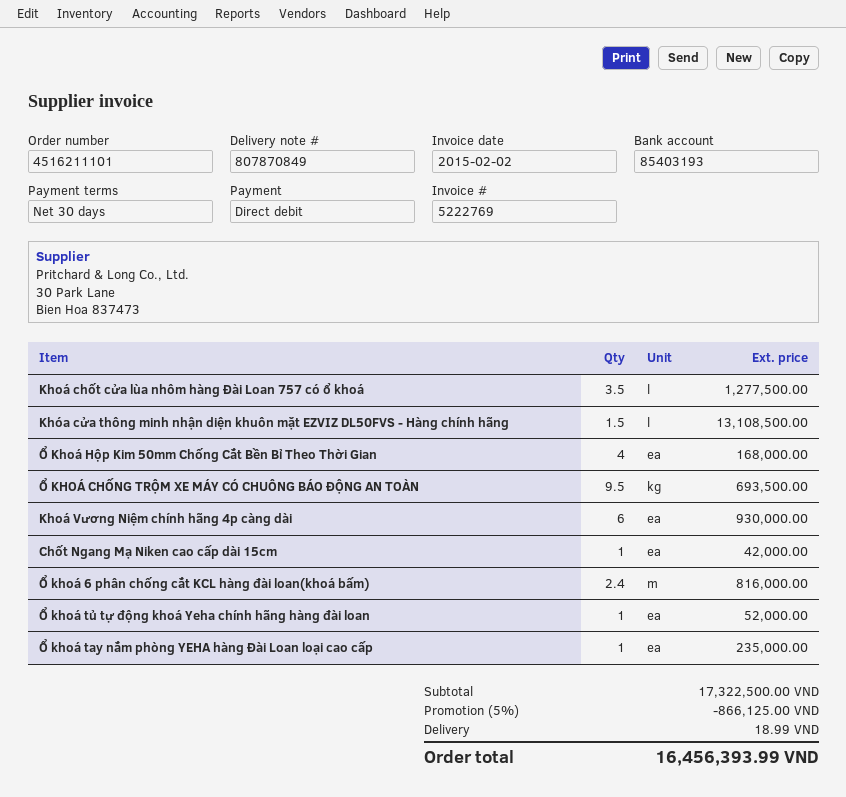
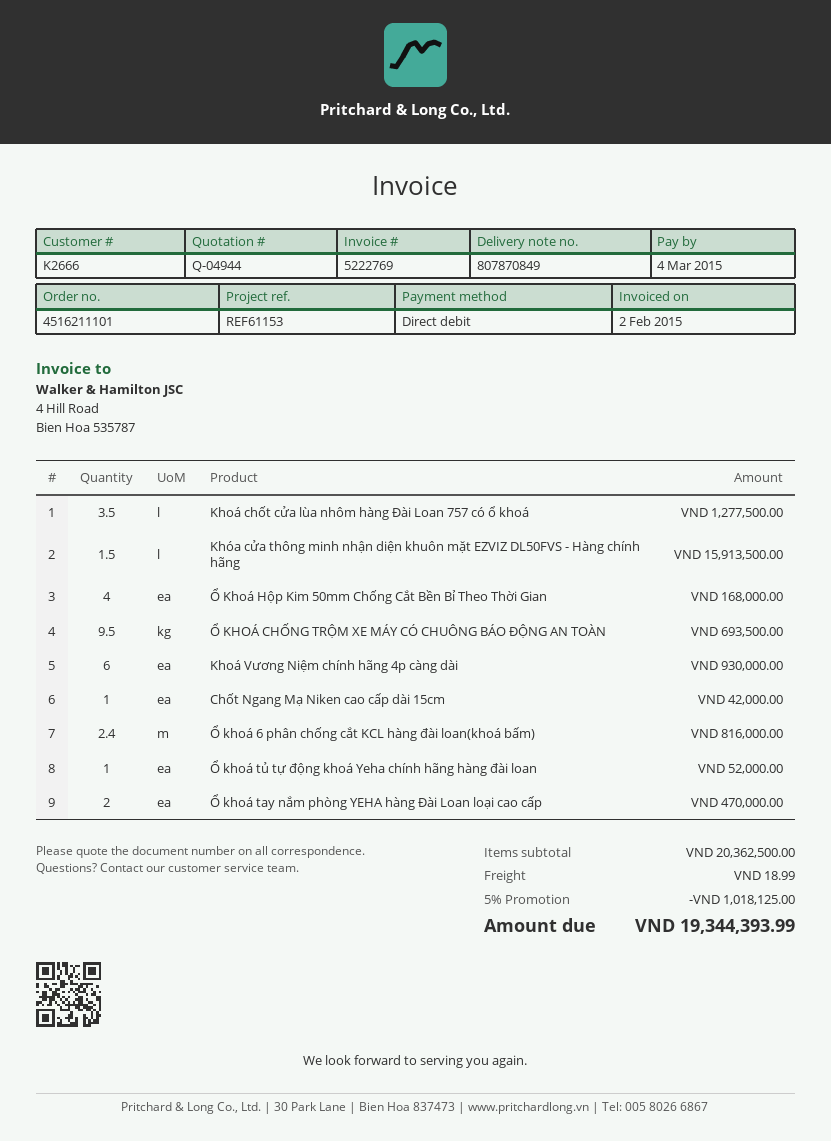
Khóa cửa thông minh nhận diện khuôn mặt EZVIZ DL50FVS - Hàng chính hãng: 1.5 for 13108500.00 -> 1.5 for 15913500.00
Ổ khoá tay nắm phòng YEHA hàng Đài Loan loại cao cấp: 1 for 235000.00 -> 2 for 470000.00
subtotal: 17322500.00 -> 20362500.00
discount: 5% = 866125.00 -> 5% = 1018125.00
total: 16456393.99 -> 19344393.99

